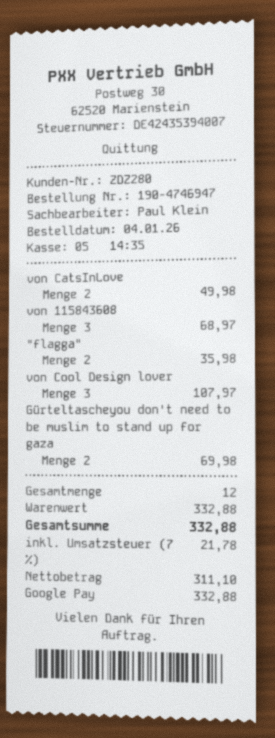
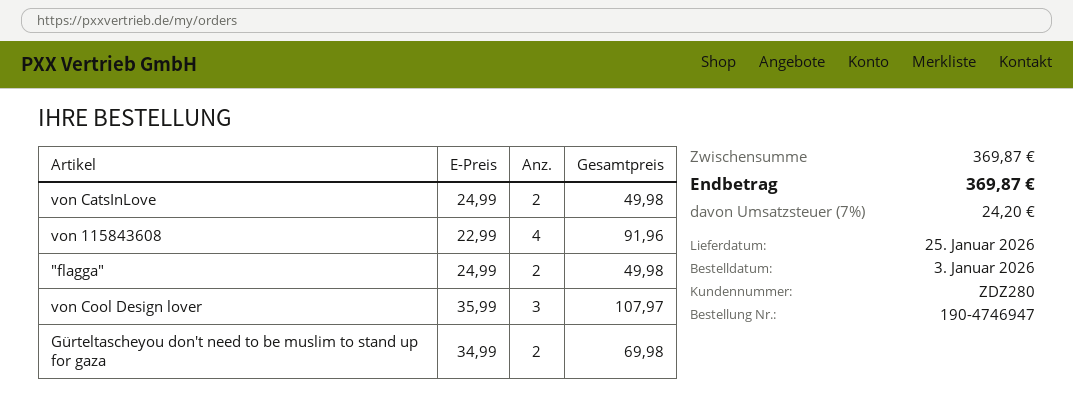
order date: 2026-01-04 -> 2026-01-03
von 115843608: 3 for 68.97 -> 4 for 91.96
"flagga": 2 for 35.98 -> 2 for 49.98
subtotal: 332.88 -> 369.87
tax: 7% = 21.78 -> 7% = 24.20
total: 332.88 -> 369.87

